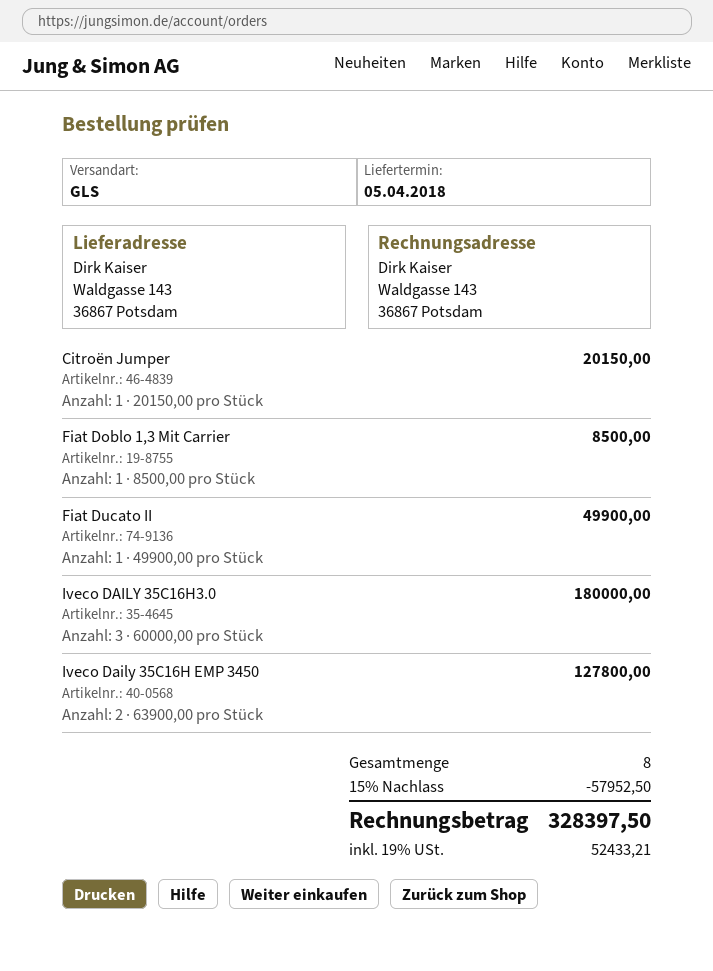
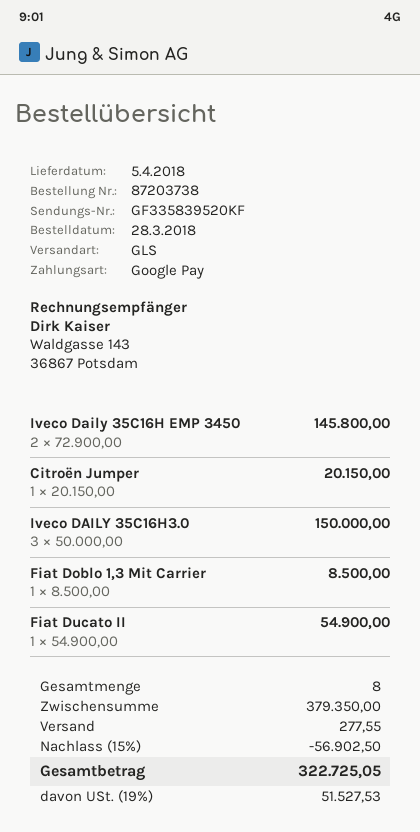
Fiat Ducato II: 1 x 49900.00 = 49900.00 -> 1 x 54900.00 = 54900.00
Iveco DAILY 35C16H3.0: 3 x 60000.00 = 180000.00 -> 3 x 50000.00 = 150000.00
Iveco Daily 35C16H EMP 3450: 2 x 63900.00 = 127800.00 -> 2 x 72900.00 = 145800.00
discount: 15% = 57952.50 -> 15% = 56902.50
shipping: none -> 277.55
tax: 19% = 52433.21 -> 19% = 51527.53
total: 328397.50 -> 322725.05

